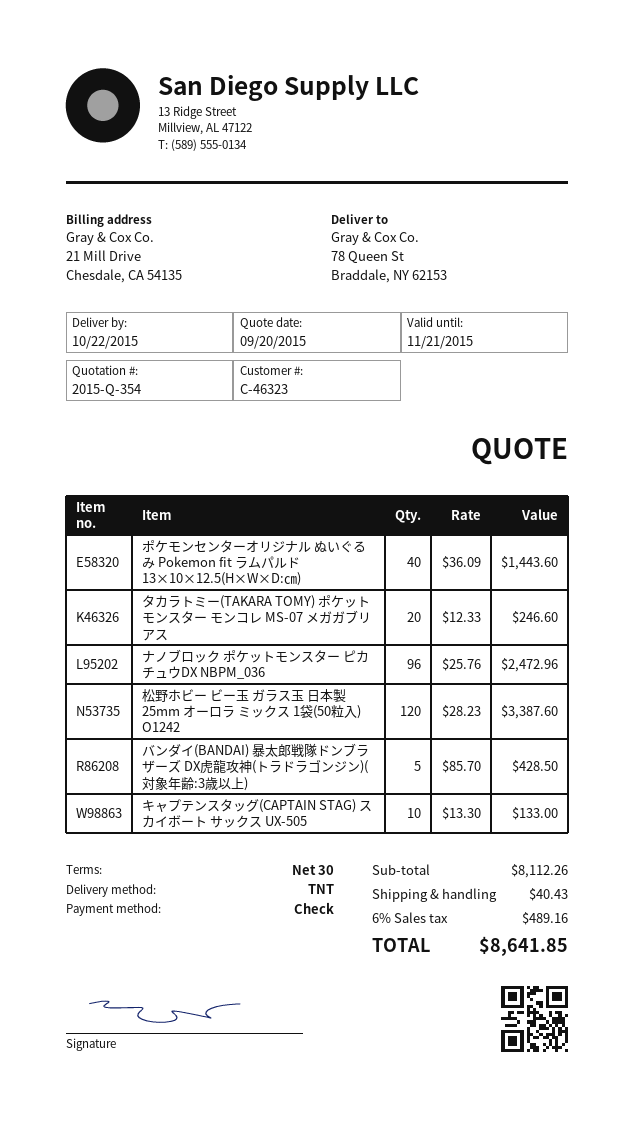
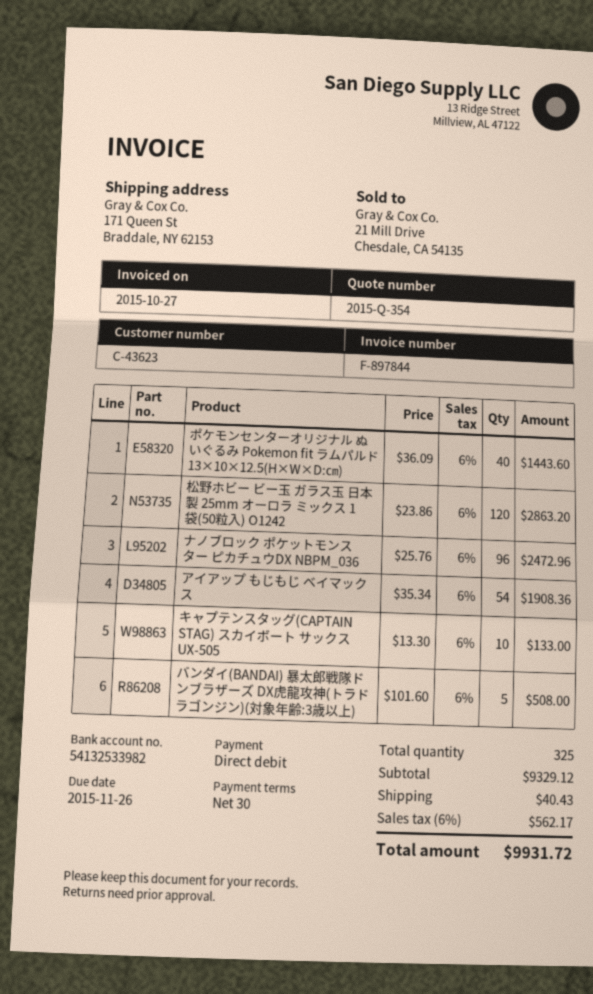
customer number: C-46323 -> C-43623
payment method: cheque -> direct debit
ship to: 78 Queen St, Braddale, NY 62153 -> 171 Queen St, Braddale, NY 62153
タカラトミー(TAKARA TOMY) ポケットモンスター モンコレ MS-07 メガガブリアス: 20 x 12.33 = 246.60 -> none
松野ホビー ビー玉 ガラス玉 日本製 25mm オーロラ ミックス 1袋(50粒入) O1242: 120 x 28.23 = 3387.60 -> 120 x 23.86 = 2863.20
バンダイ(BANDAI) 暴太郎戦隊ドンブラザーズ DX虎龍攻神(トラドラゴンジン)(対象年齢:3歳以上): 5 x 85.70 = 428.50 -> 5 x 101.60 = 508.00
アイアップ もじもじ ベイマックス: none -> 54 x 35.34 = 1908.36
subtotal: 8112.26 -> 9329.12
tax: 6% = 489.16 -> 6% = 562.17
total: 8641.85 -> 9931.72

